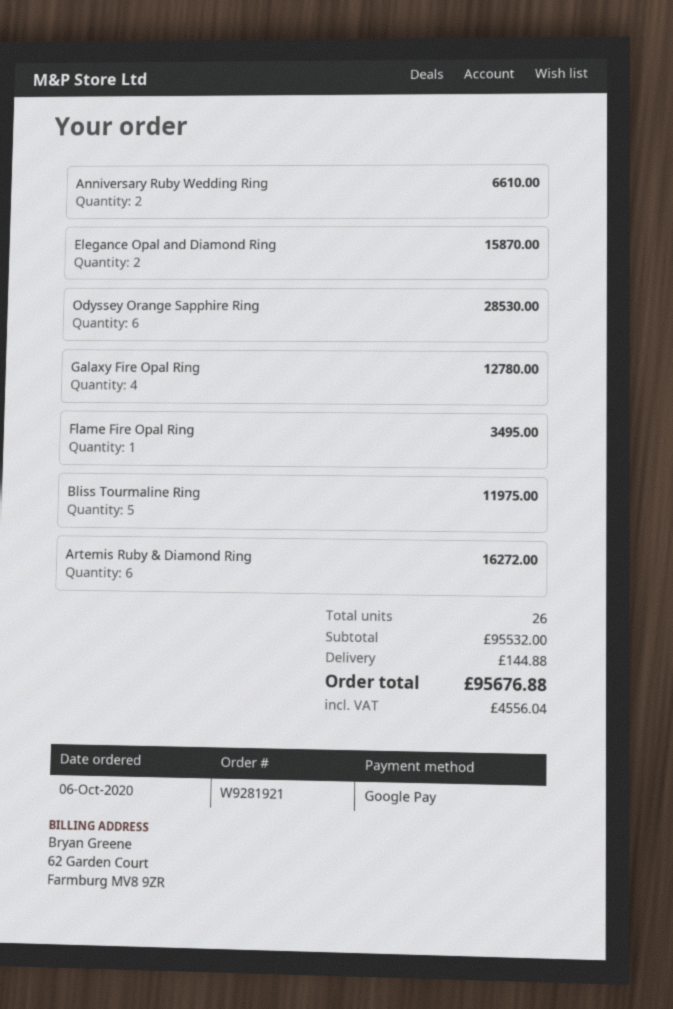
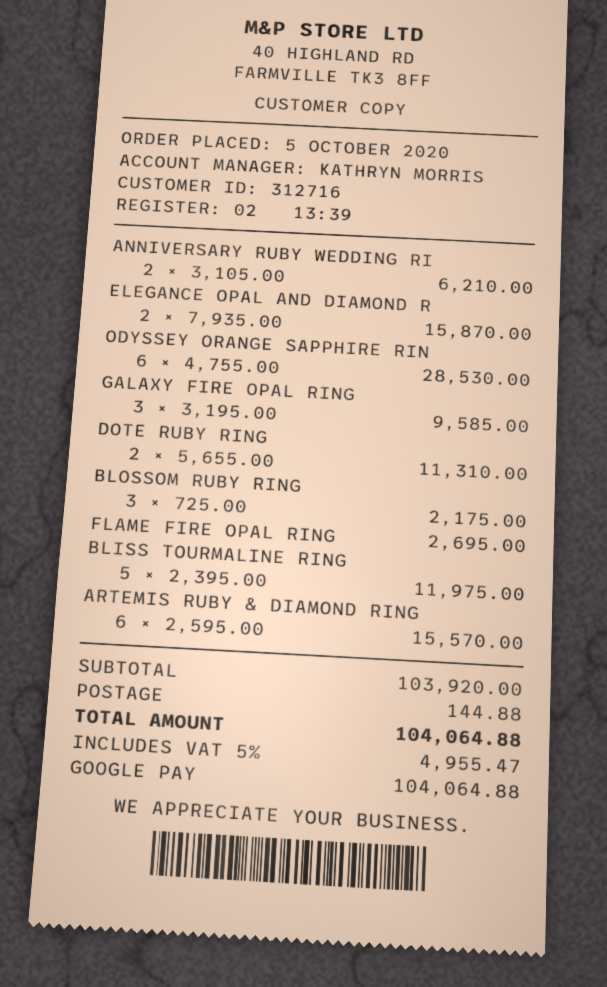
order date: 2020-10-06 -> 2020-10-05
Anniversary Ruby Wedding Ring: 2 for 6610.00 -> 2 for 6210.00
Galaxy Fire Opal Ring: 4 for 12780.00 -> 3 for 9585.00
Flame Fire Opal Ring: 1 for 3495.00 -> 1 for 2695.00
Artemis Ruby & Diamond Ring: 6 for 16272.00 -> 6 for 15570.00
DOTE RUBY RING: none -> 2 for 11310.00
BLOSSOM RUBY RING: none -> 3 for 2175.00
subtotal: 95532.00 -> 103920.00
tax: 4556.04 -> 4955.47
total: 95676.88 -> 104064.88

